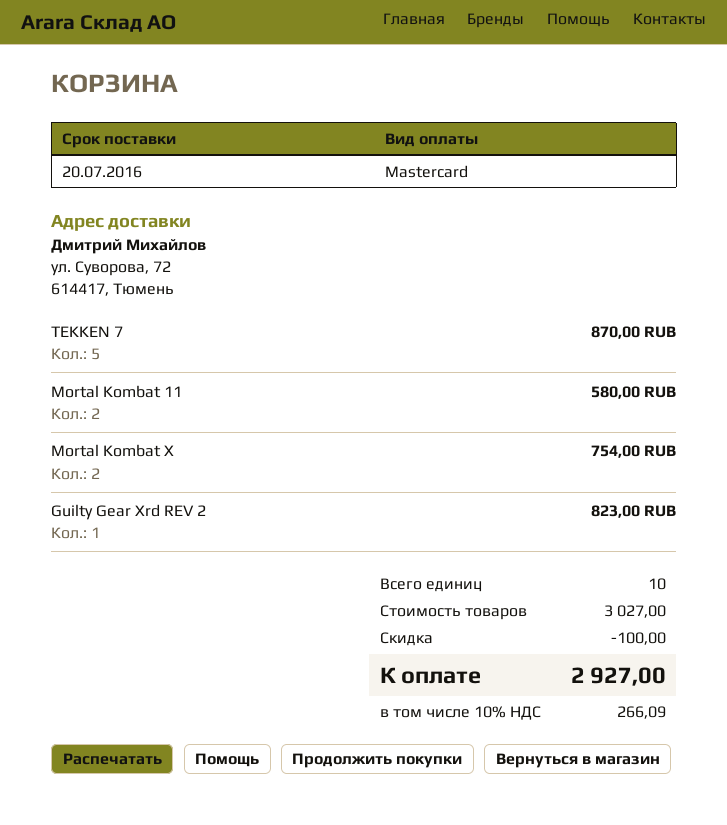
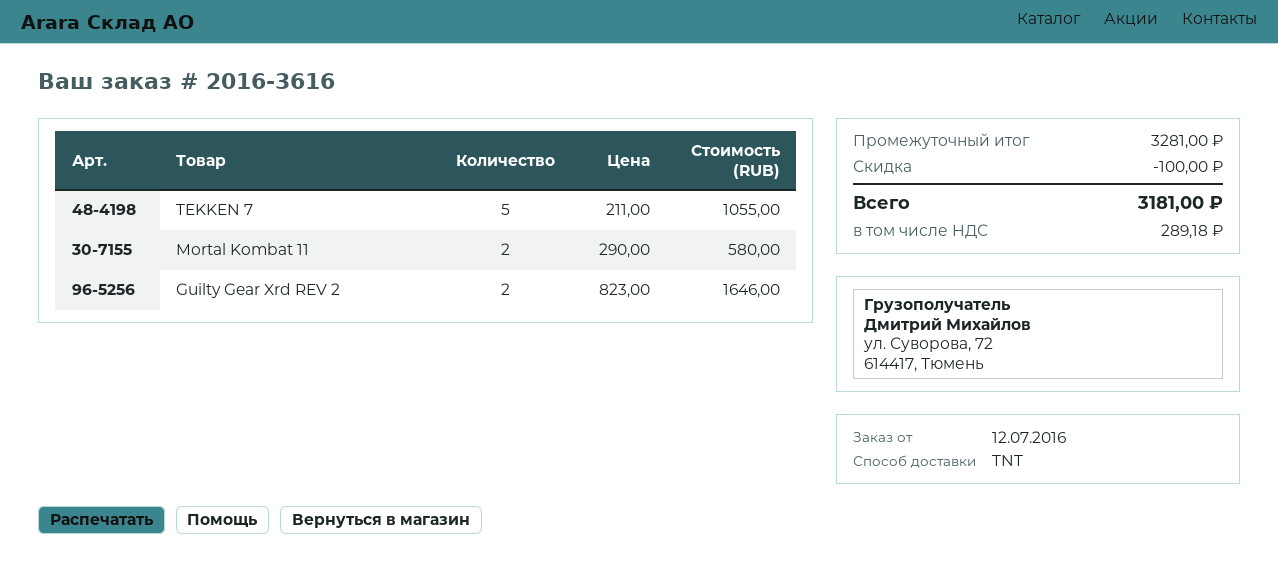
TEKKEN 7: 5 for 870.00 -> 5 for 1055.00
Mortal Kombat X: 2 for 754.00 -> none
Guilty Gear Xrd REV 2: 1 for 823.00 -> 2 for 1646.00
subtotal: 3027.00 -> 3281.00
tax: 266.09 -> 289.18
total: 2927.00 -> 3181.00

